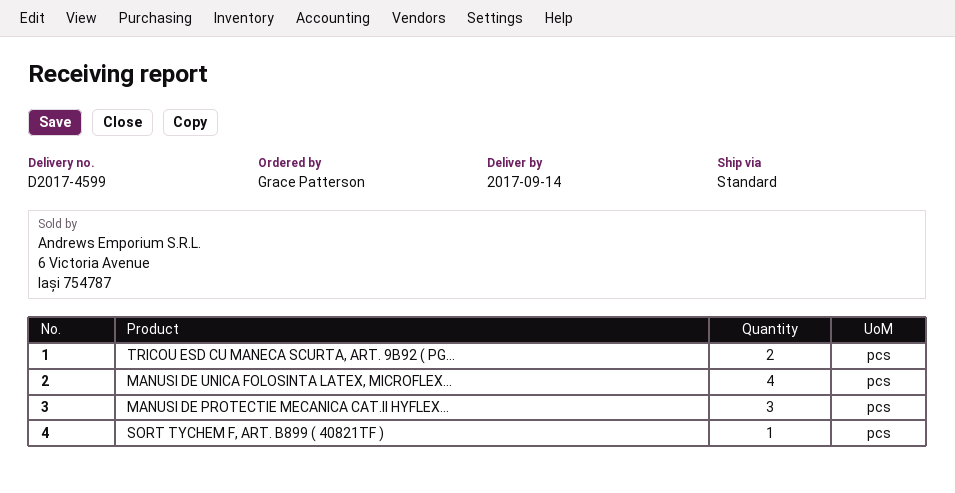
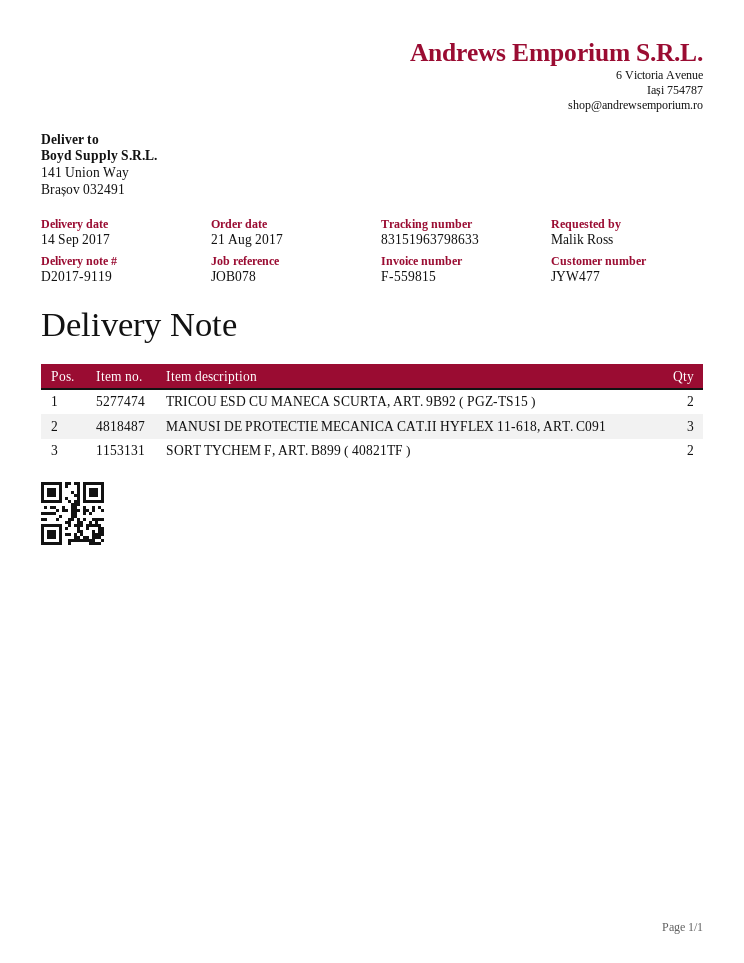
delivery note number: D2017-4599 -> D2017-9119
ordered by: Grace Patterson -> Malik Ross
MANUSI DE UNICA FOLOSINTA LATEX, MICROFLEX...: 4 -> none
SORT TYCHEM F, ART. B899 ( 40821TF ): 1 -> 2

